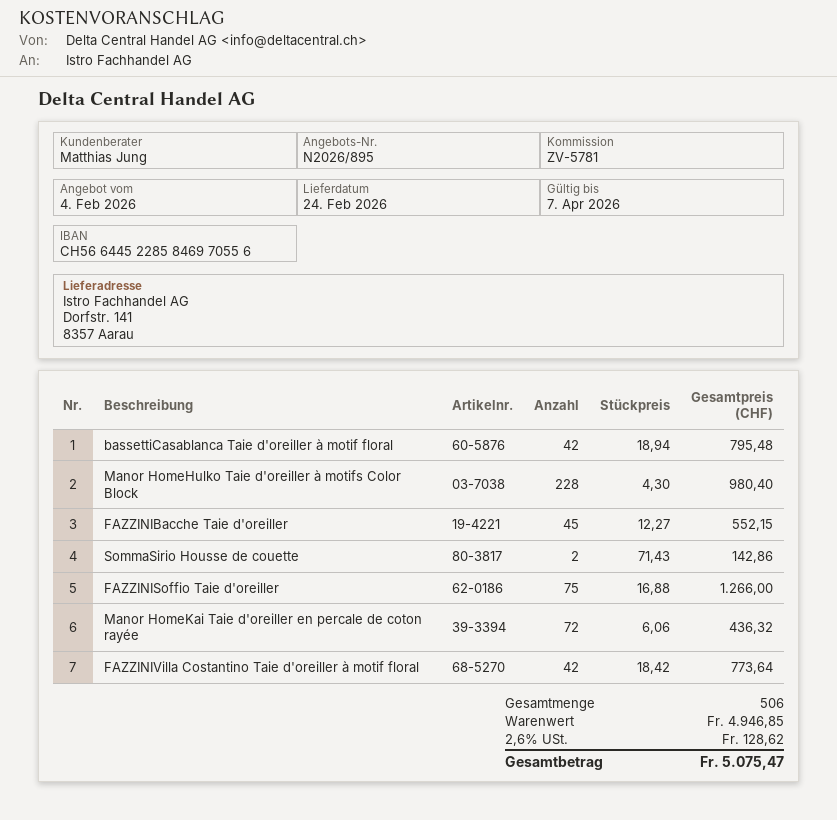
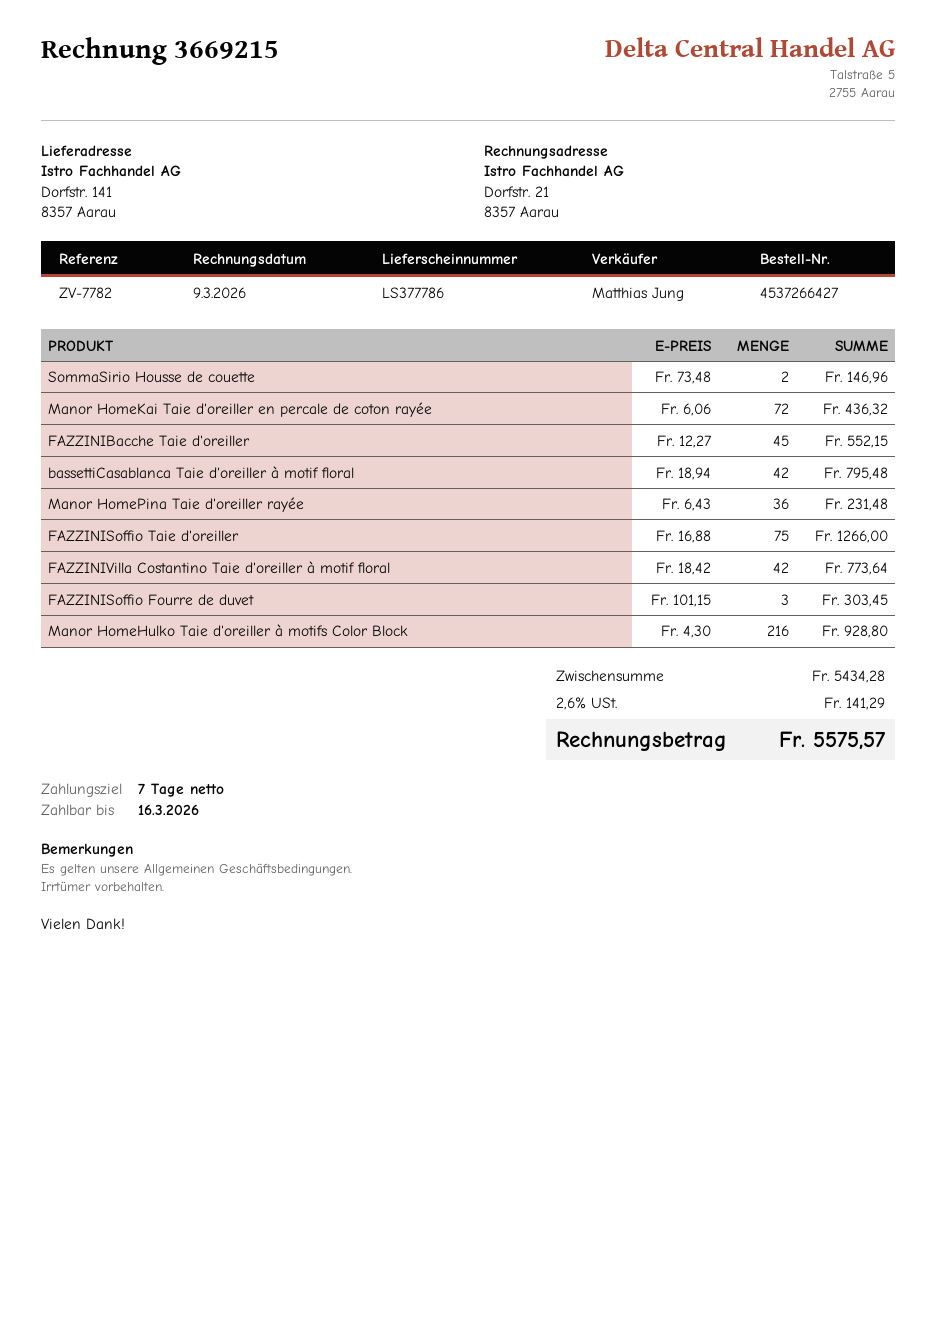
reference: ZV-5781 -> ZV-7782
Manor HomeHulko Taie d'oreiller à motifs Color Block: 228 x 4.30 = 980.40 -> 216 x 4.30 = 928.80
SommaSirio Housse de couette: 2 x 71.43 = 142.86 -> 2 x 73.48 = 146.96
Manor HomePina Taie d'oreiller rayée: none -> 36 x 6.43 = 231.48
FAZZINISoffio Fourre de duvet: none -> 3 x 101.15 = 303.45
subtotal: 4946.85 -> 5434.28
tax: 2.6% = 128.62 -> 2.6% = 141.29
total: 5075.47 -> 5575.57

